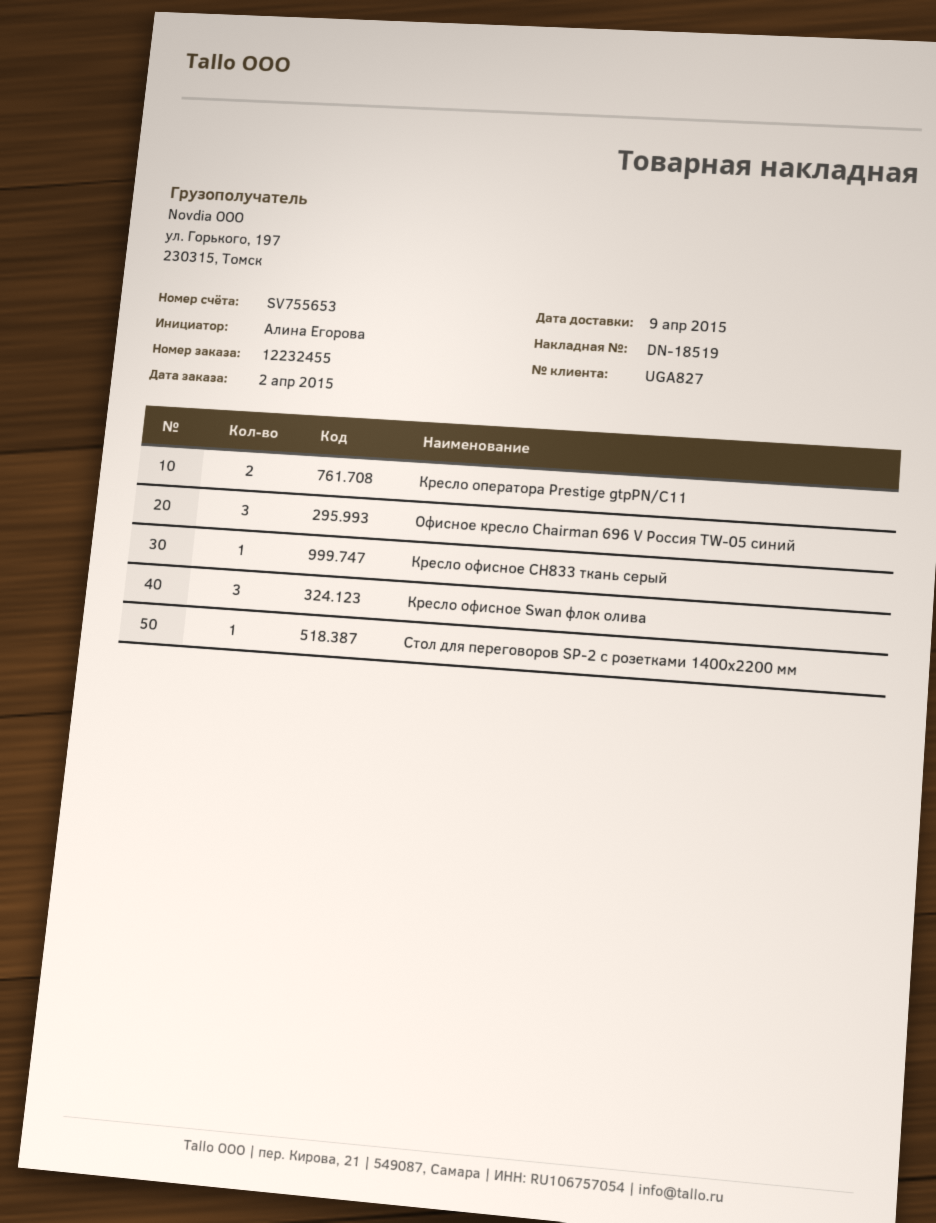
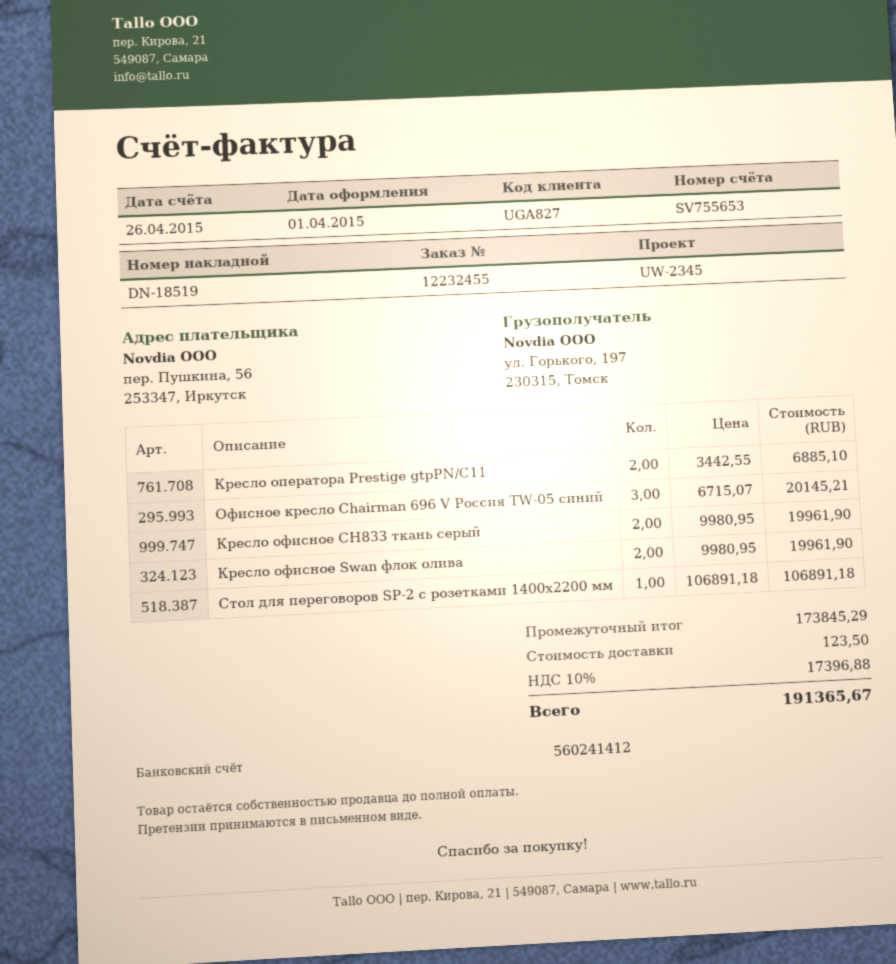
order date: 2015-04-02 -> 2015-04-01
Кресло офисное СН833 ткань серый: 1 -> 2
Кресло офисное Swan флок олива: 3 -> 2

